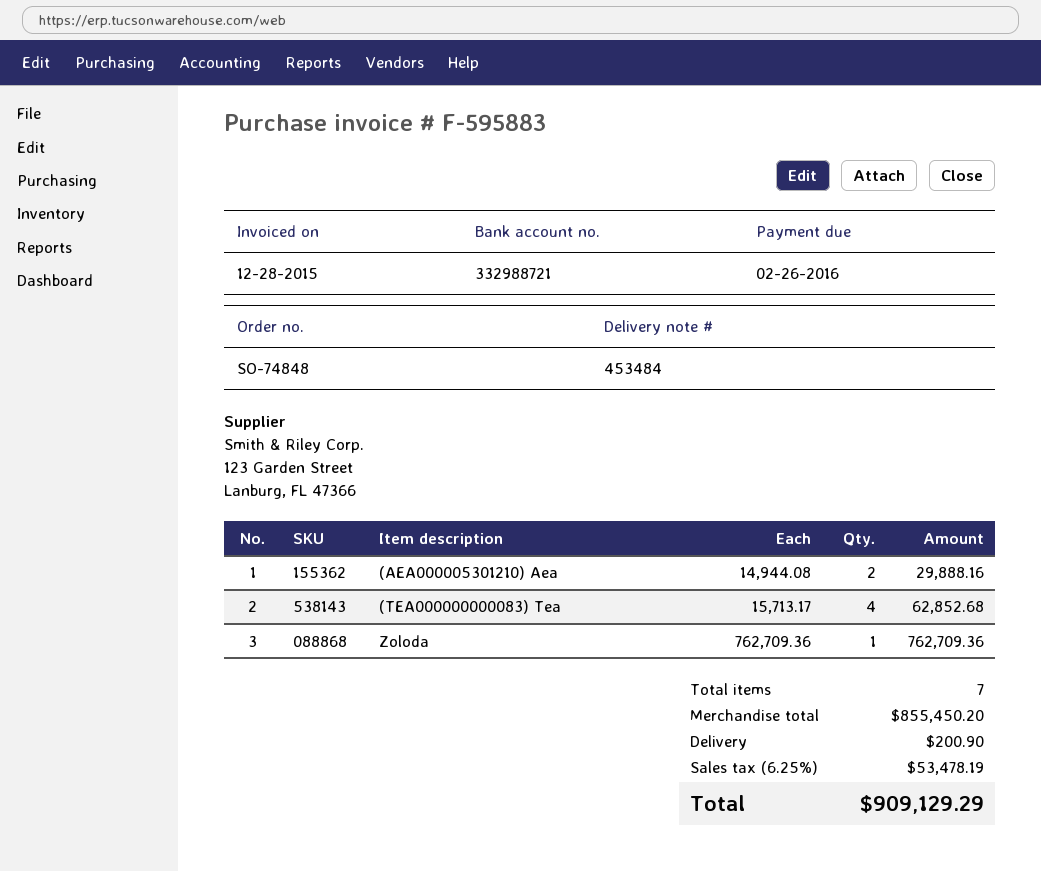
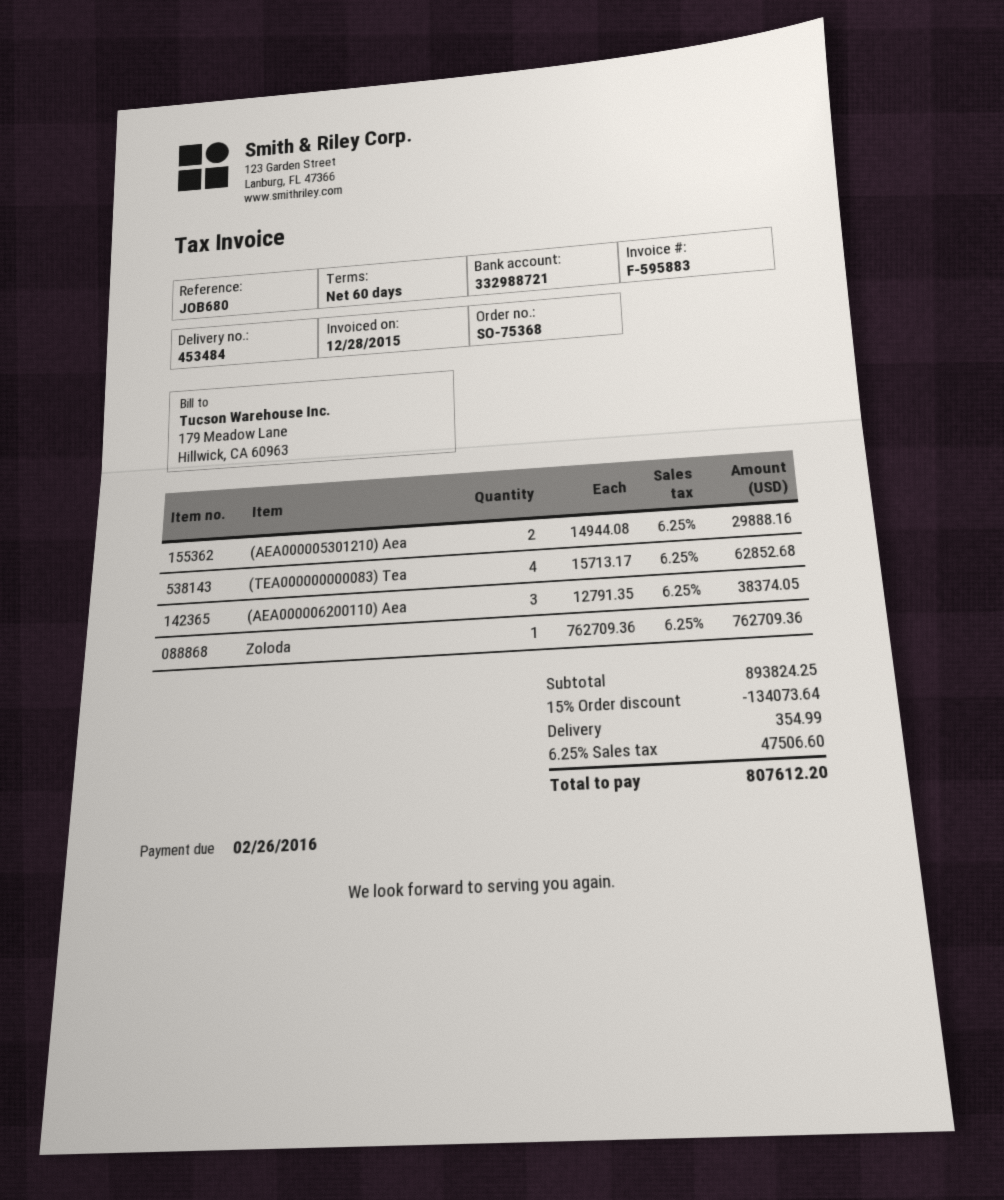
order number: SO-74848 -> SO-75368
(AEA000006200110) Aea: none -> 3 x 12791.35 = 38374.05
subtotal: 855450.20 -> 893824.25
discount: none -> 15% = 134073.64
shipping: 200.90 -> 354.99
tax: 6.25% = 53478.19 -> 6.25% = 47506.60
total: 909129.29 -> 807612.20

